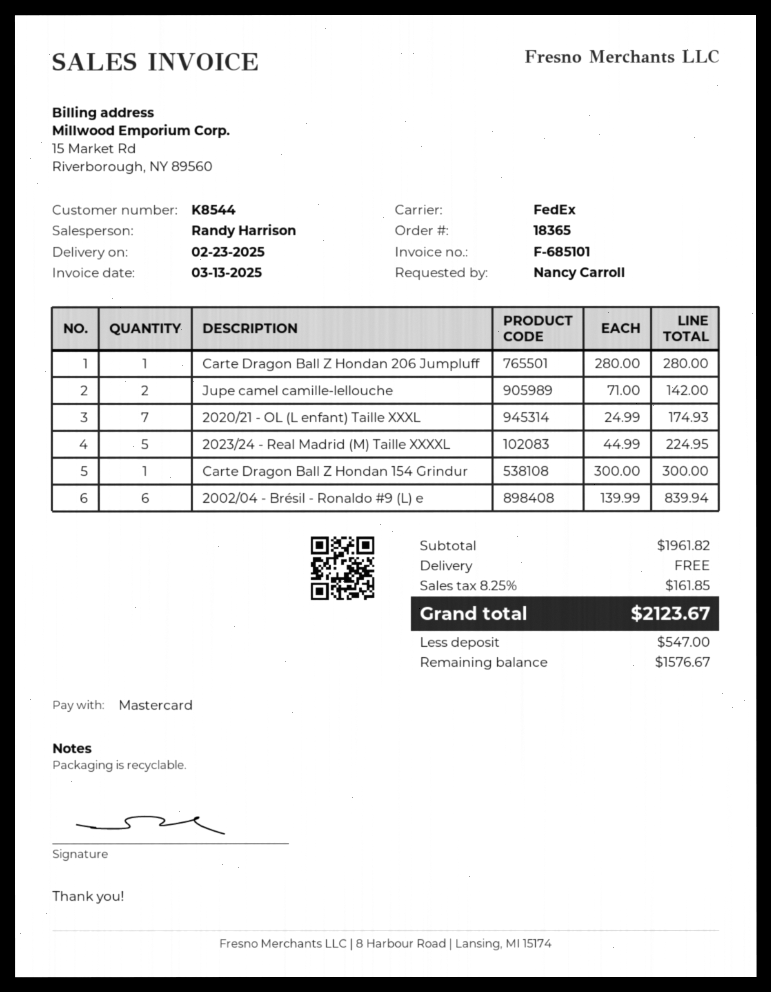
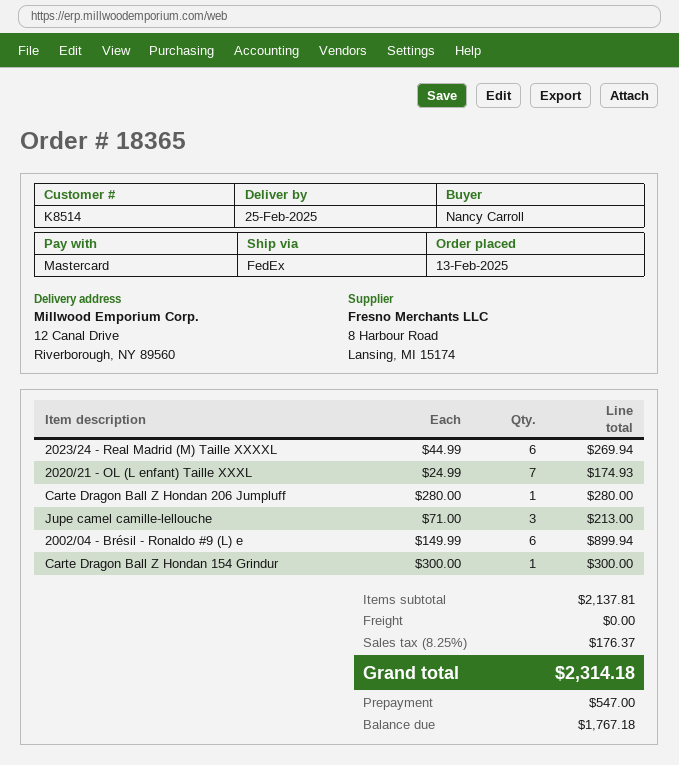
delivery date: 2025-02-23 -> 2025-02-25
customer number: K8544 -> K8514
Jupe camel camille-lellouche: 2 x 71.00 = 142.00 -> 3 x 71.00 = 213.00
2023/24 - Real Madrid (M) Taille XXXXL: 5 x 44.99 = 224.95 -> 6 x 44.99 = 269.94
2002/04 - Brésil - Ronaldo #9 (L) e: 6 x 139.99 = 839.94 -> 6 x 149.99 = 899.94
subtotal: 1961.82 -> 2137.81
tax: 8.25% = 161.85 -> 8.25% = 176.37
total: 2123.67 -> 2314.18
balance: 1576.67 -> 1767.18

